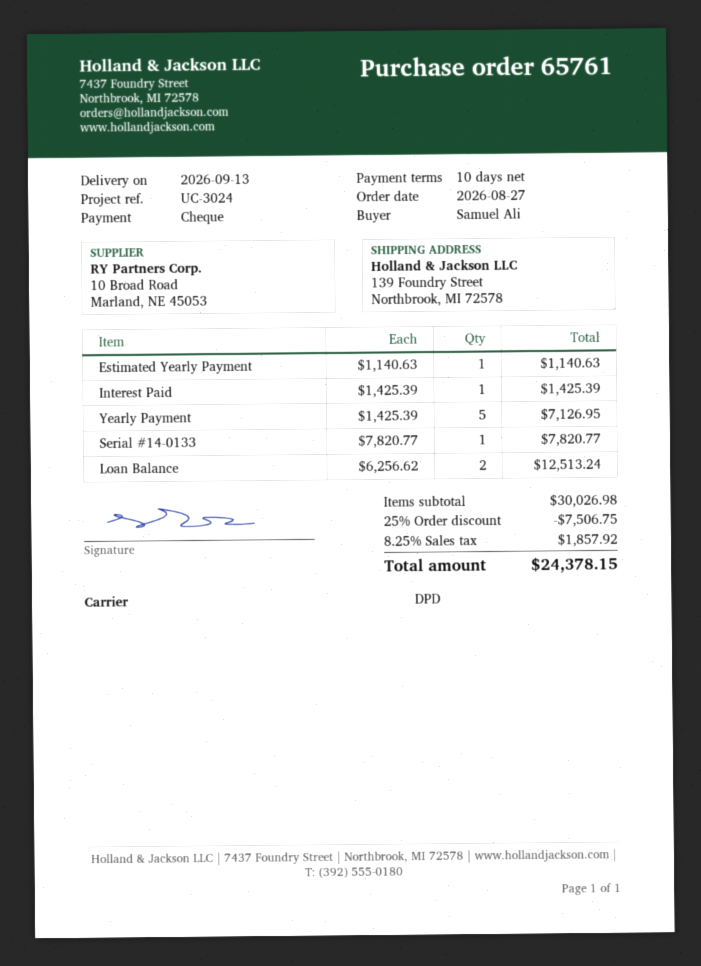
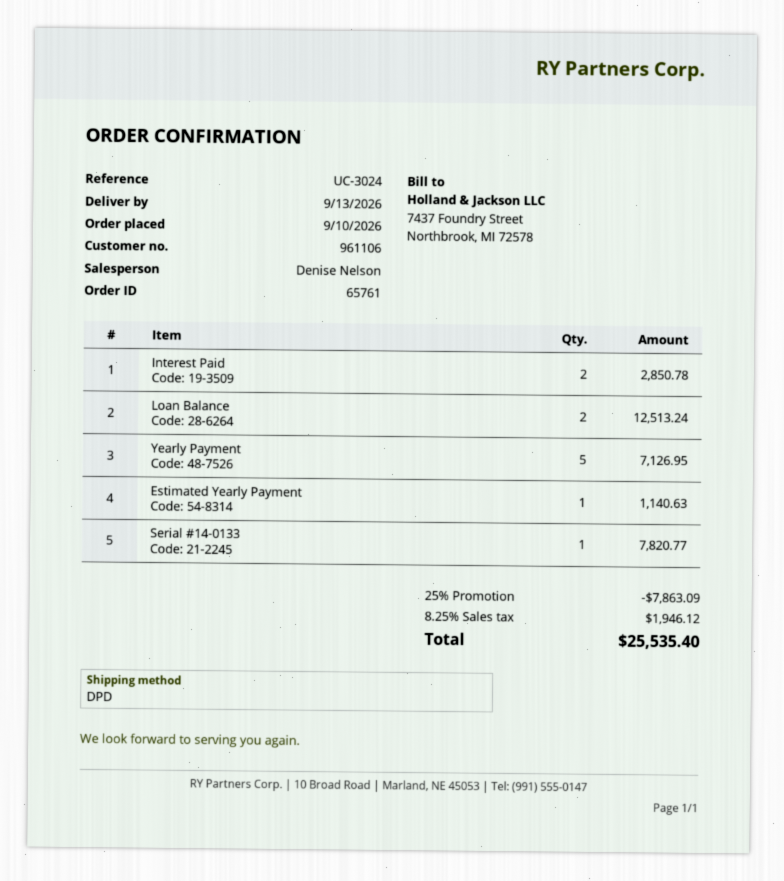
order date: 2026-08-27 -> 2026-09-10
Interest Paid: 1 for 1425.39 -> 2 for 2850.78
discount: 25% = 7506.75 -> 25% = 7863.09
tax: 8.25% = 1857.92 -> 8.25% = 1946.12
total: 24378.15 -> 25535.40

